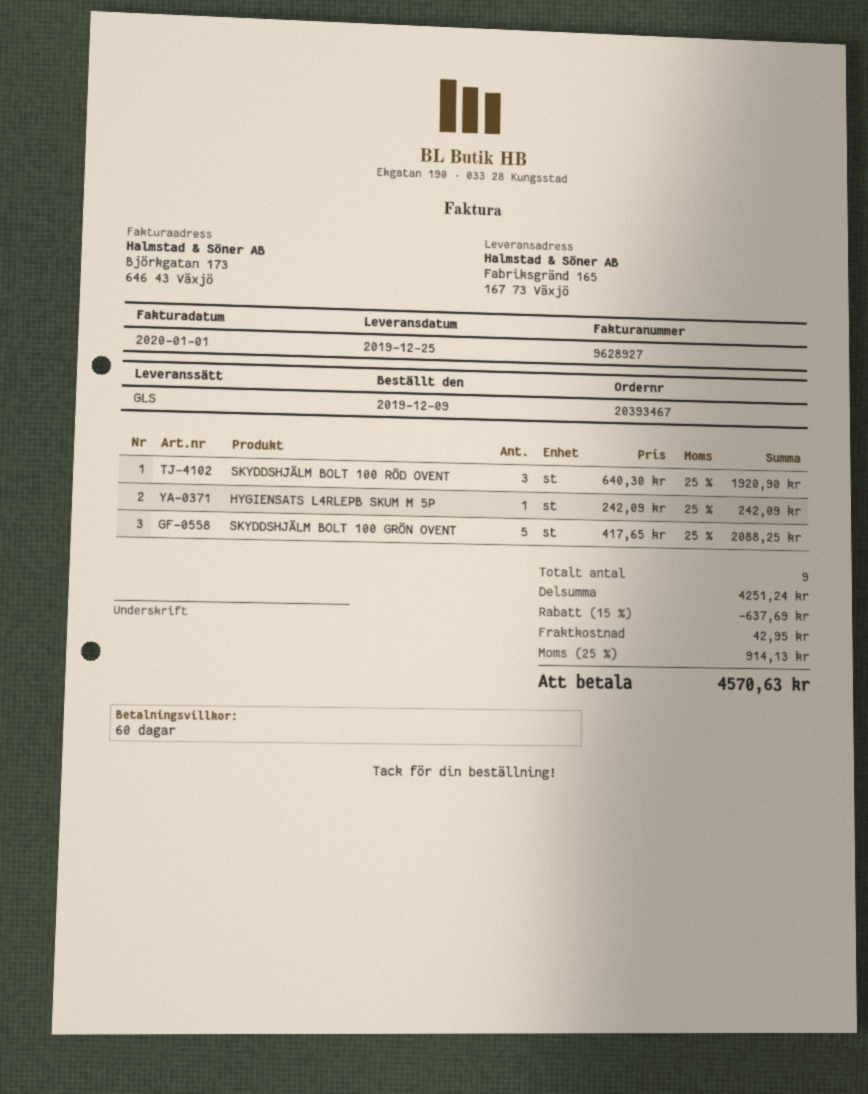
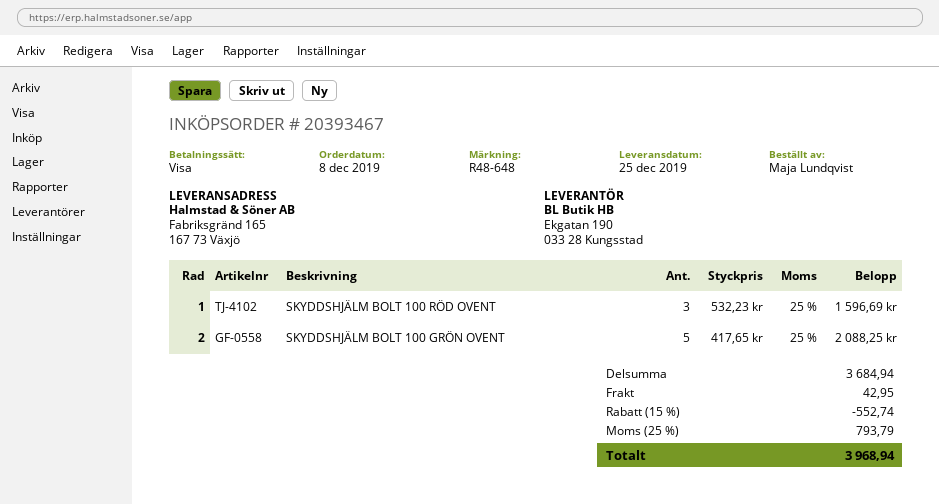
order date: 2019-12-09 -> 2019-12-08
SKYDDSHJÄLM BOLT 100 RÖD OVENT: 3 x 640.30 = 1920.90 -> 3 x 532.23 = 1596.69
HYGIENSATS L4RLEPB SKUM M 5P: 1 x 242.09 = 242.09 -> none
subtotal: 4251.24 -> 3684.94
discount: 15% = 637.69 -> 15% = 552.74
tax: 25% = 914.13 -> 25% = 793.79
total: 4570.63 -> 3968.94

